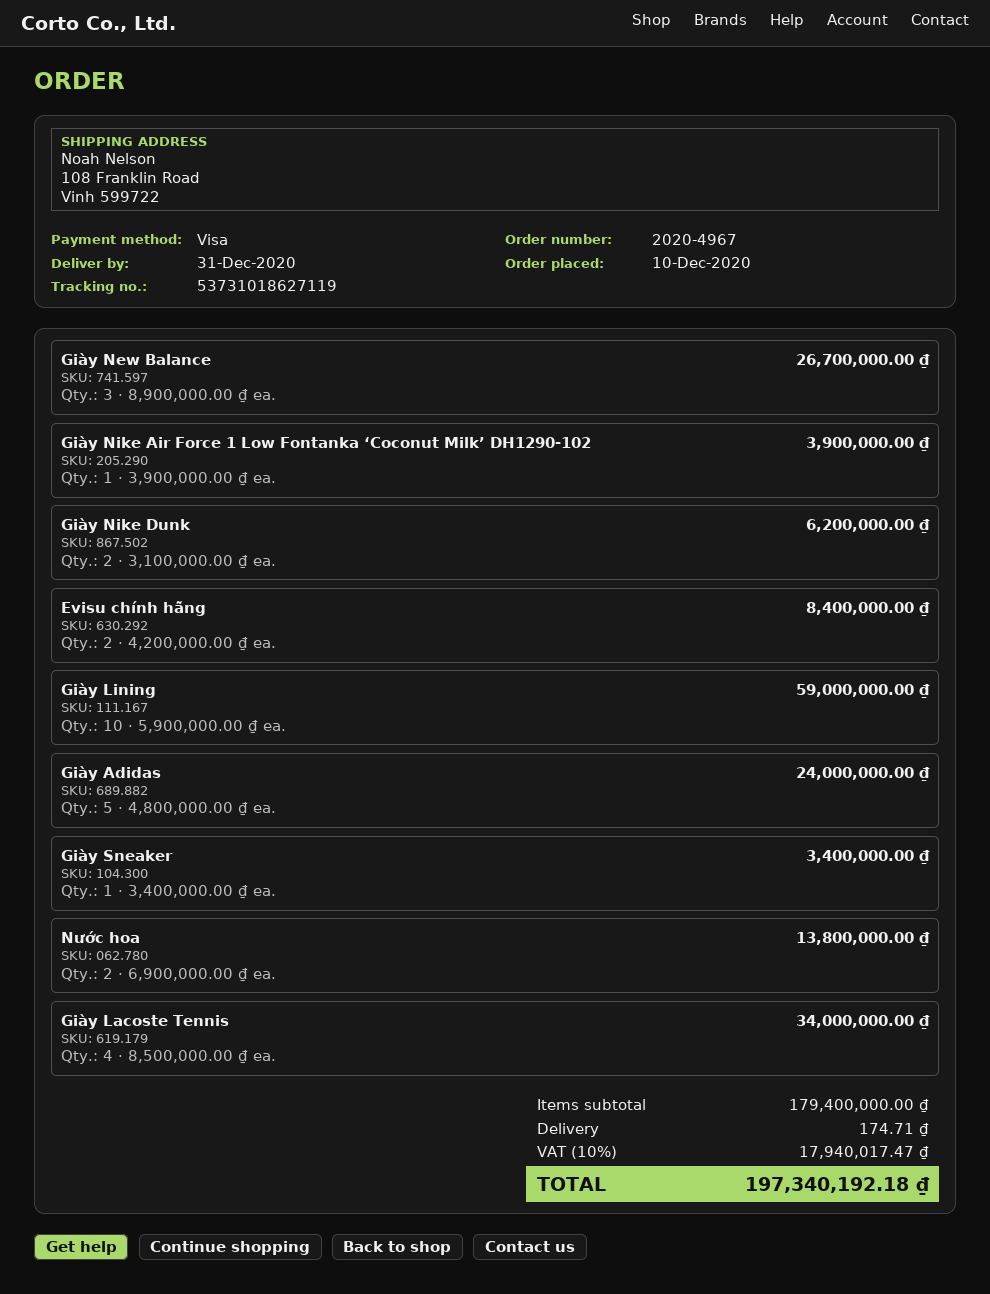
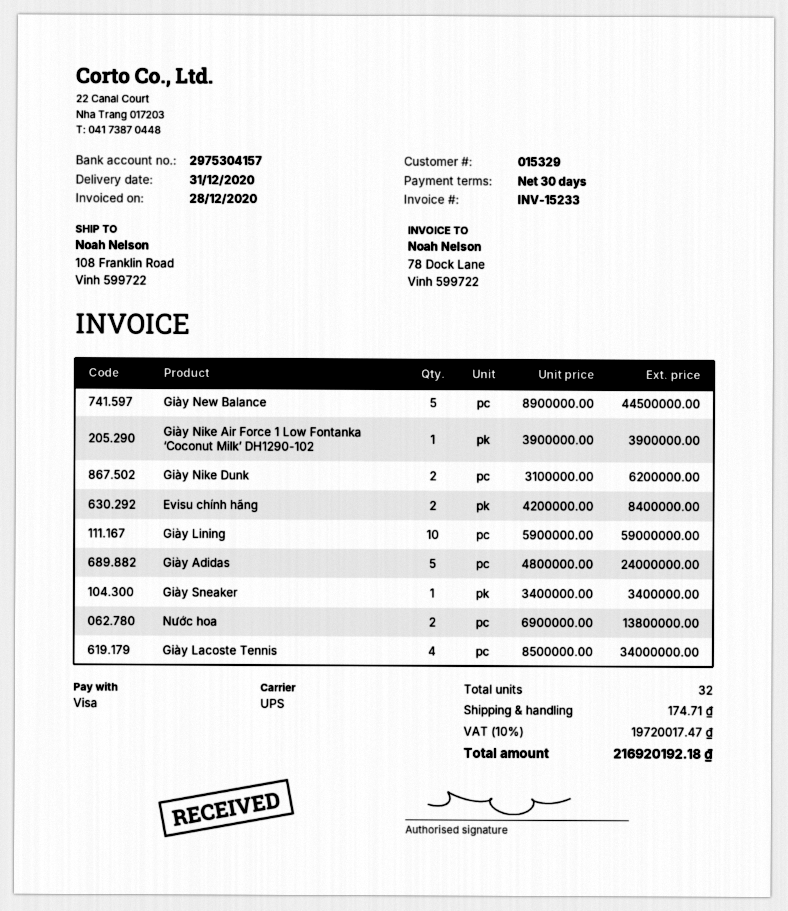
Giày New Balance: 3 x 8900000.00 = 26700000.00 -> 5 x 8900000.00 = 44500000.00
tax: 10% = 17940017.47 -> 10% = 19720017.47
total: 197340192.18 -> 216920192.18

